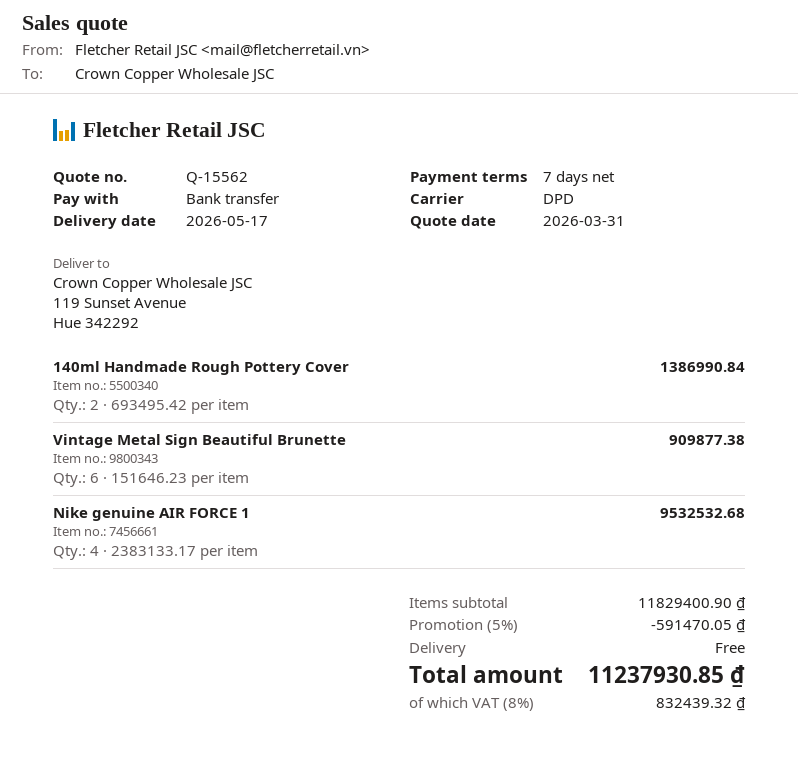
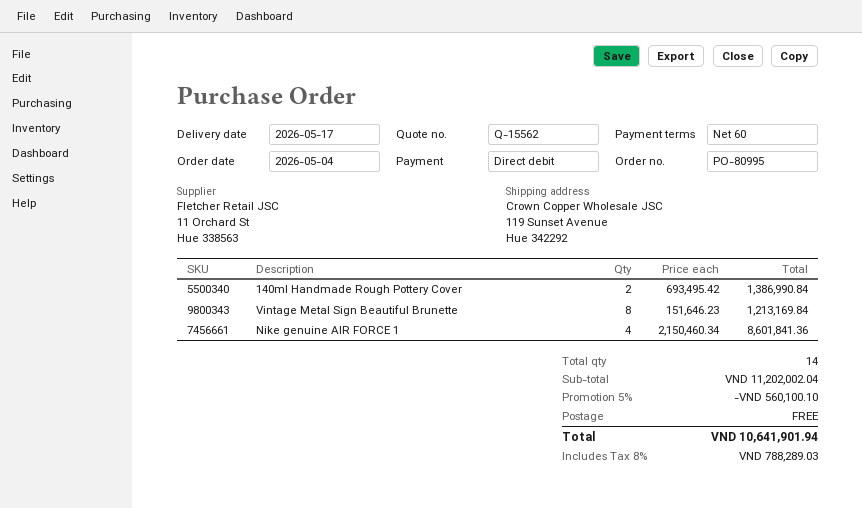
payment terms: 7 days -> 60 days
payment method: bank transfer -> direct debit
Vintage Metal Sign Beautiful Brunette: 6 x 151646.23 = 909877.38 -> 8 x 151646.23 = 1213169.84
Nike genuine AIR FORCE 1: 4 x 2383133.17 = 9532532.68 -> 4 x 2150460.34 = 8601841.36
subtotal: 11829400.90 -> 11202002.04
discount: 5% = 591470.05 -> 5% = 560100.10
tax: 8% = 832439.32 -> 8% = 788289.03
total: 11237930.85 -> 10641901.94

